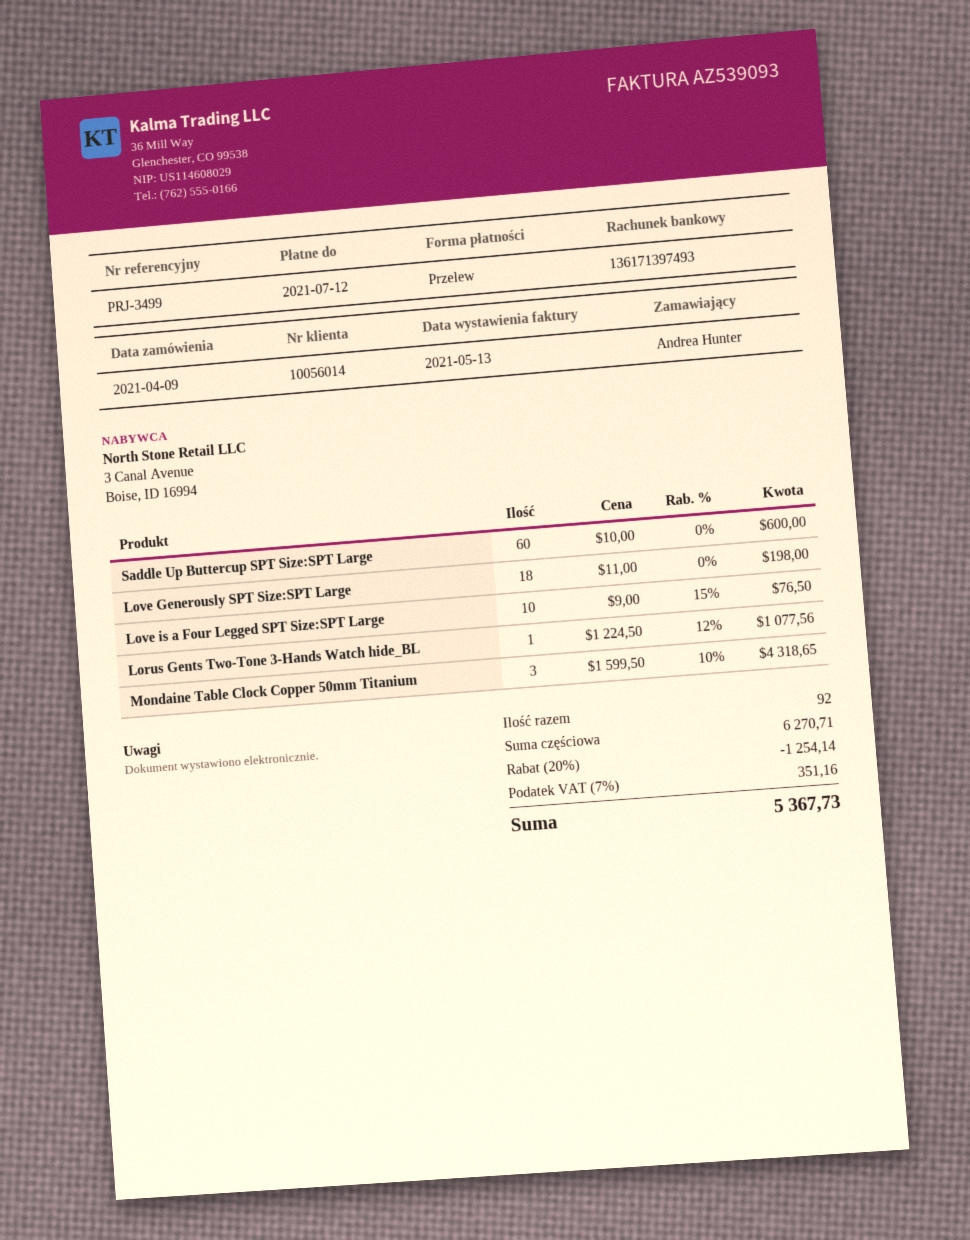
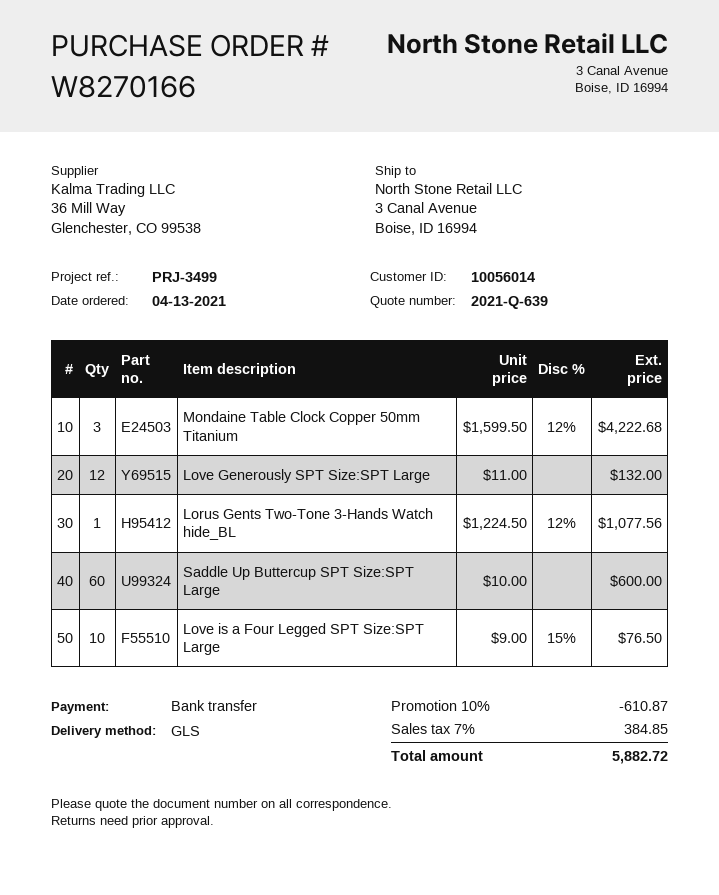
order date: 2021-04-09 -> 2021-04-13
Love Generously SPT Size:SPT Large: 18 x 11.00 = 198.00 -> 12 x 11.00 = 132.00
Mondaine Table Clock Copper 50mm Titanium: 3 x 1599.50 - 10% = 4318.65 -> 3 x 1599.50 - 12% = 4222.68
discount: 20% = 1254.14 -> 10% = 610.87
tax: 7% = 351.16 -> 7% = 384.85
total: 5367.73 -> 5882.72

